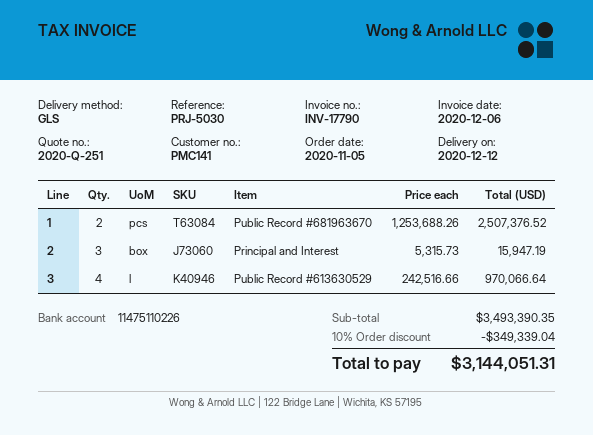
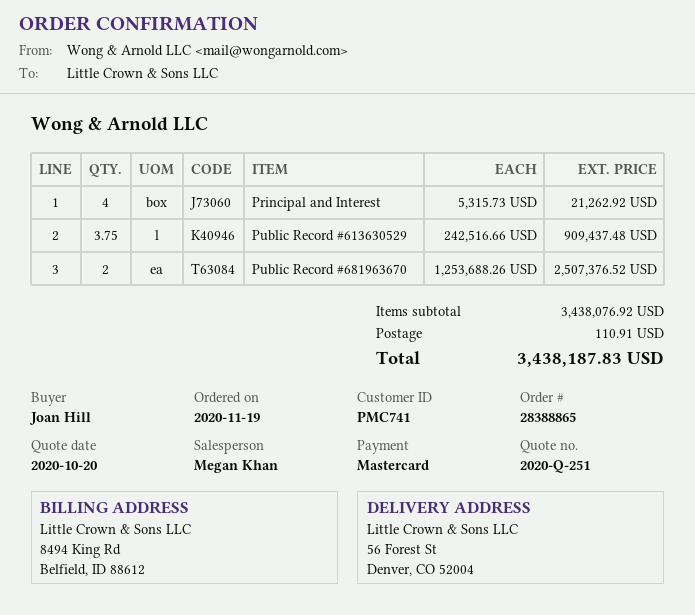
order date: 2020-11-05 -> 2020-11-19
customer number: PMC141 -> PMC741
Principal and Interest: 3 x 5315.73 = 15947.19 -> 4 x 5315.73 = 21262.92
Public Record #613630529: 4 x 242516.66 = 970066.64 -> 3.75 x 242516.66 = 909437.48
subtotal: 3493390.35 -> 3438076.92
discount: 10% = 349339.04 -> none
shipping: none -> 110.91
total: 3144051.31 -> 3438187.83

